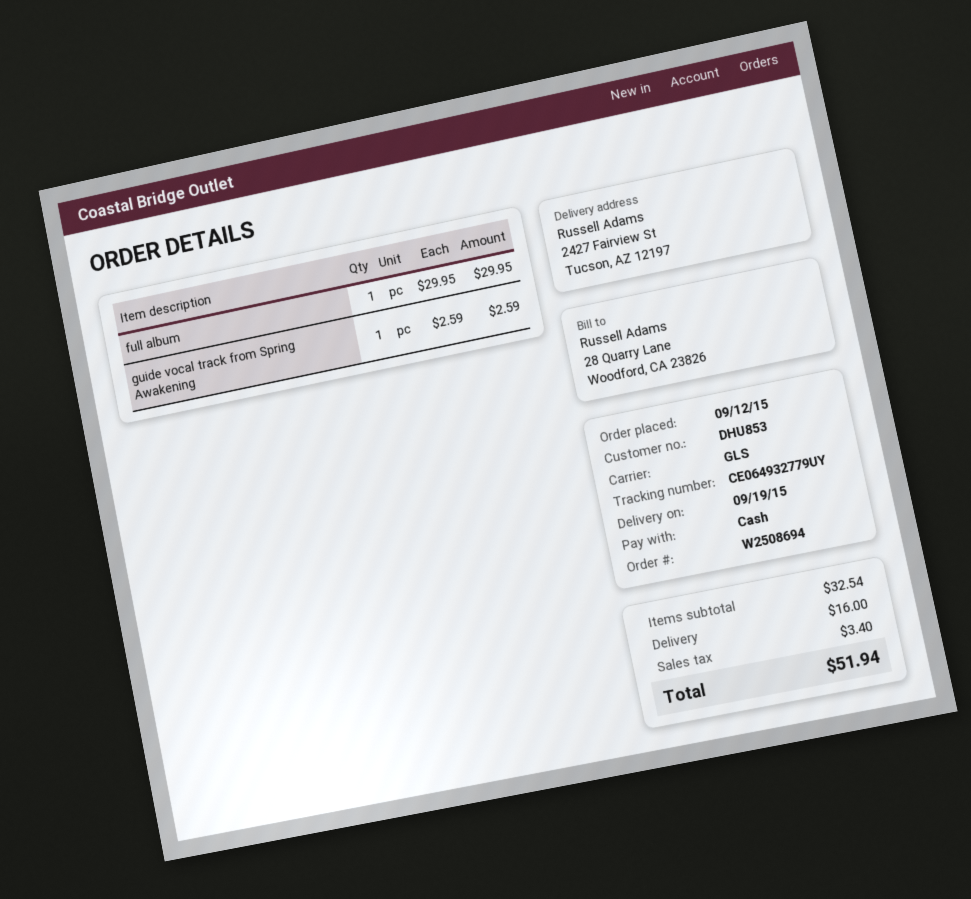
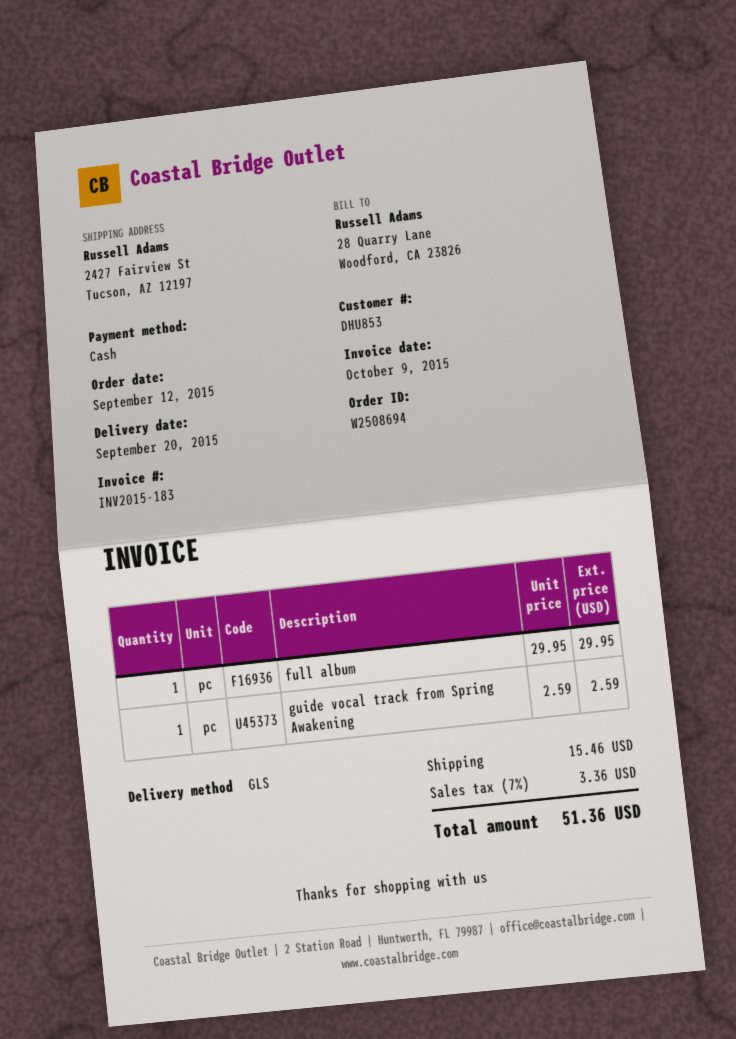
delivery date: 2015-09-19 -> 2015-09-20
shipping: 16.00 -> 15.46
tax: 3.40 -> 3.36
total: 51.94 -> 51.36

